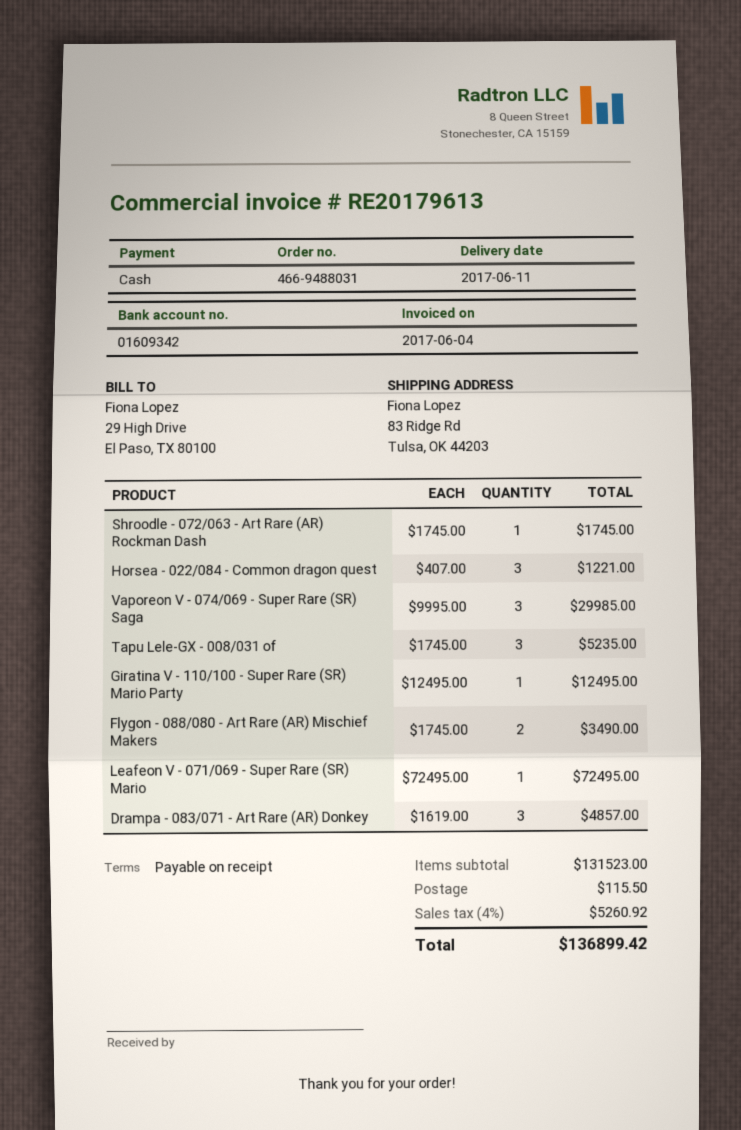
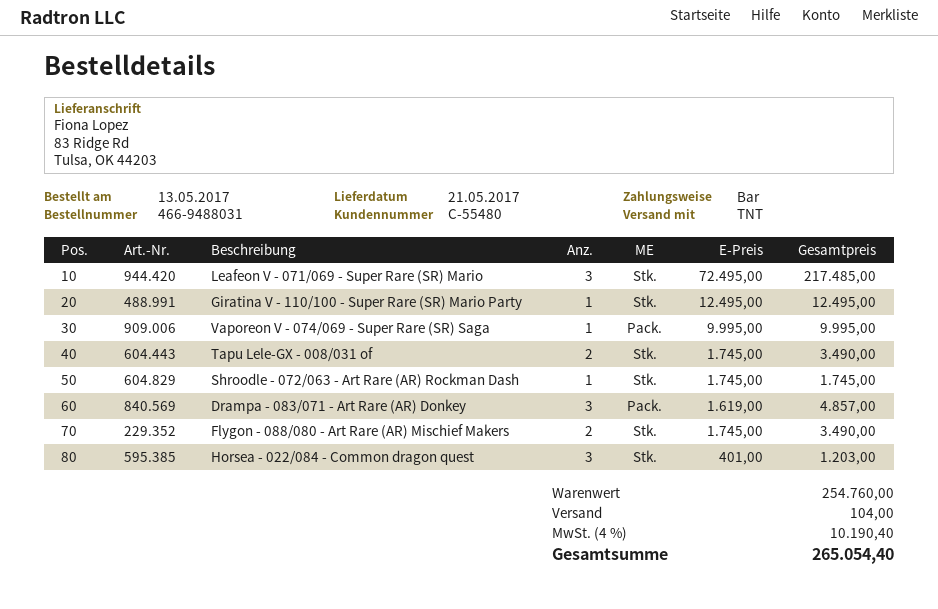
delivery date: 2017-06-11 -> 2017-05-21
Horsea - 022/084 - Common dragon quest: 3 x 407.00 = 1221.00 -> 3 x 401.00 = 1203.00
Vaporeon V - 074/069 - Super Rare (SR) Saga: 3 x 9995.00 = 29985.00 -> 1 x 9995.00 = 9995.00
Tapu Lele-GX - 008/031 of: 3 x 1745.00 = 5235.00 -> 2 x 1745.00 = 3490.00
Leafeon V - 071/069 - Super Rare (SR) Mario: 1 x 72495.00 = 72495.00 -> 3 x 72495.00 = 217485.00
subtotal: 131523.00 -> 254760.00
shipping: 115.50 -> 104.00
tax: 4% = 5260.92 -> 4% = 10190.40
total: 136899.42 -> 265054.40

